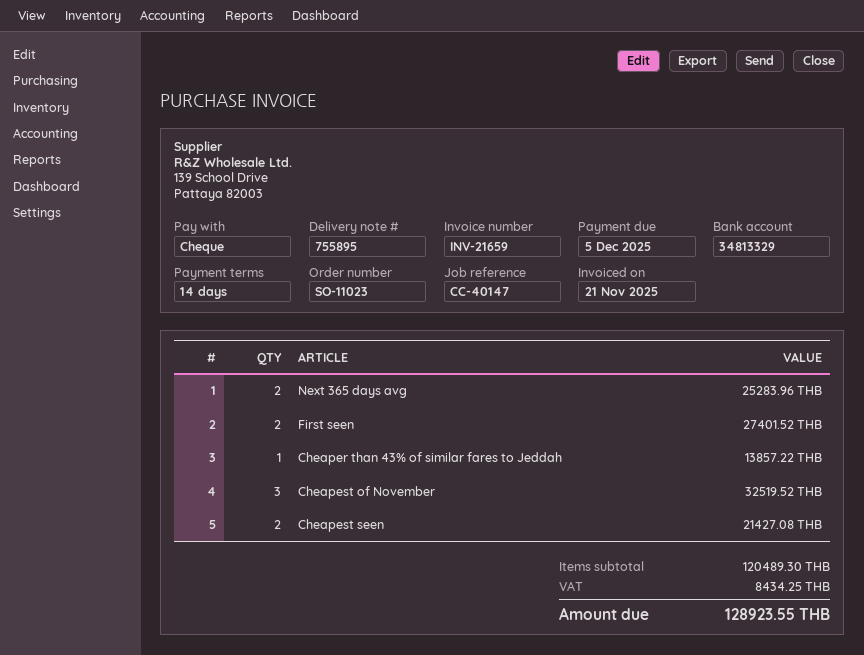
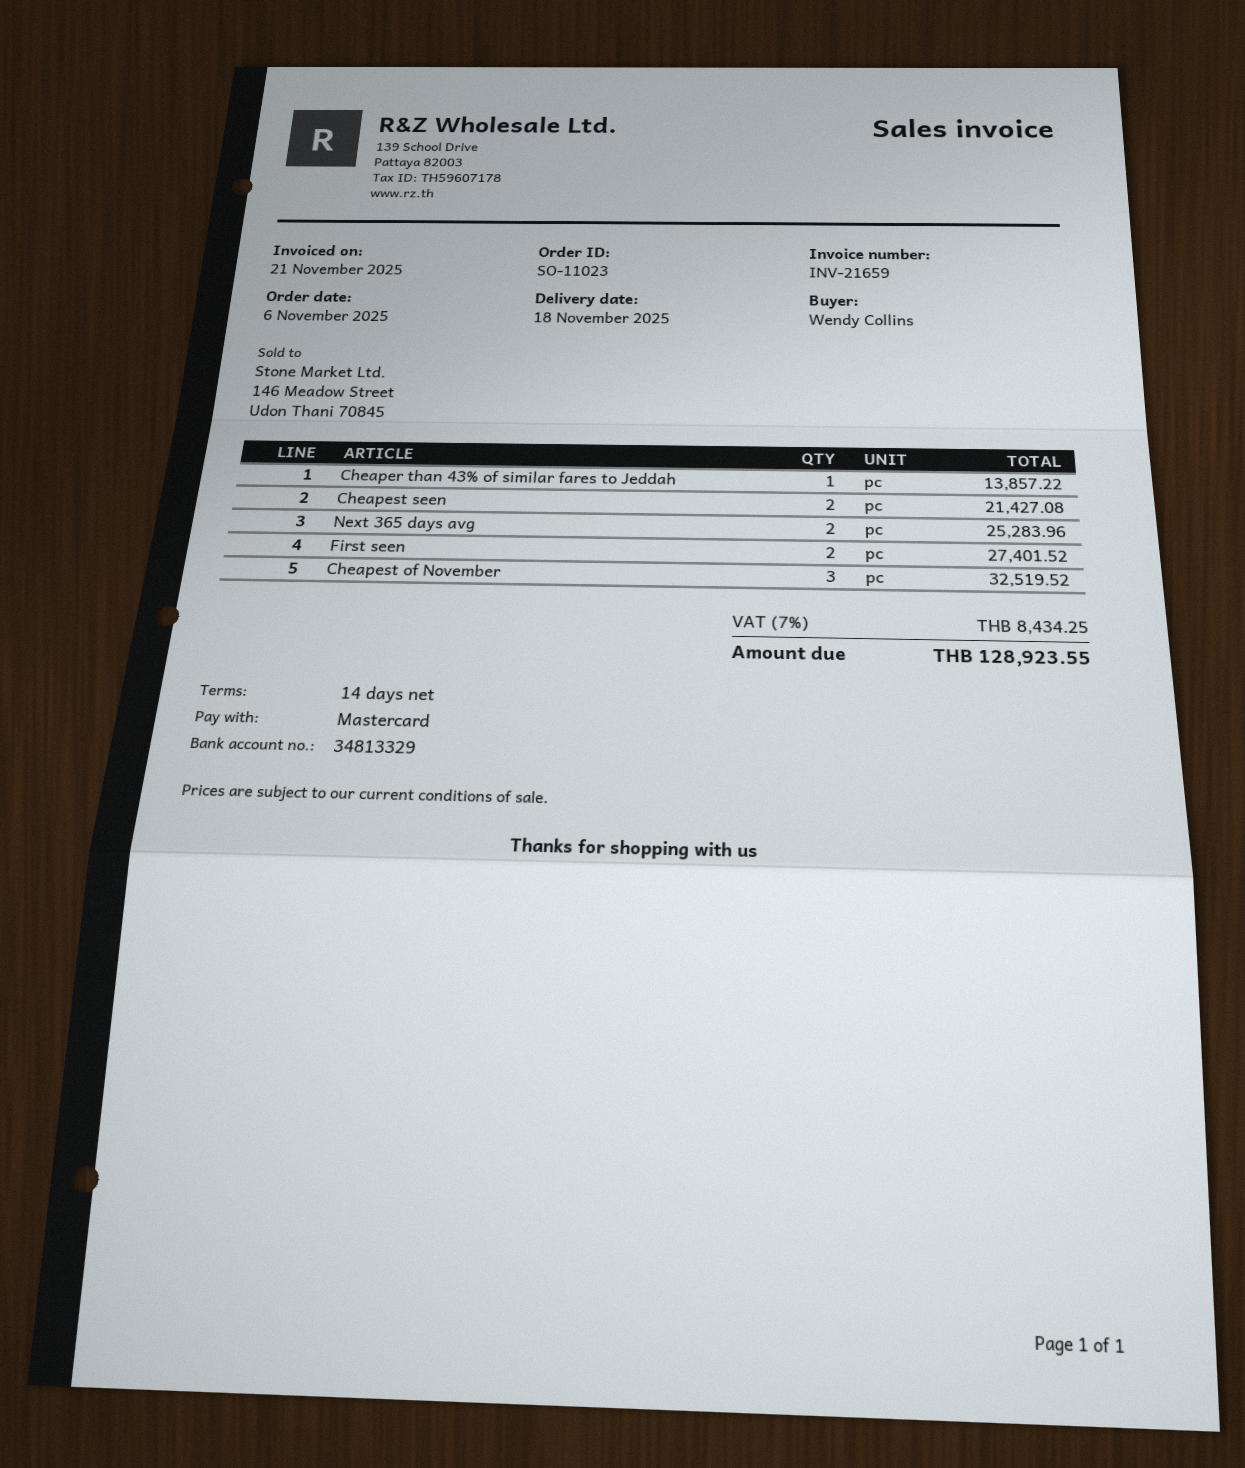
payment method: cheque -> Mastercard

